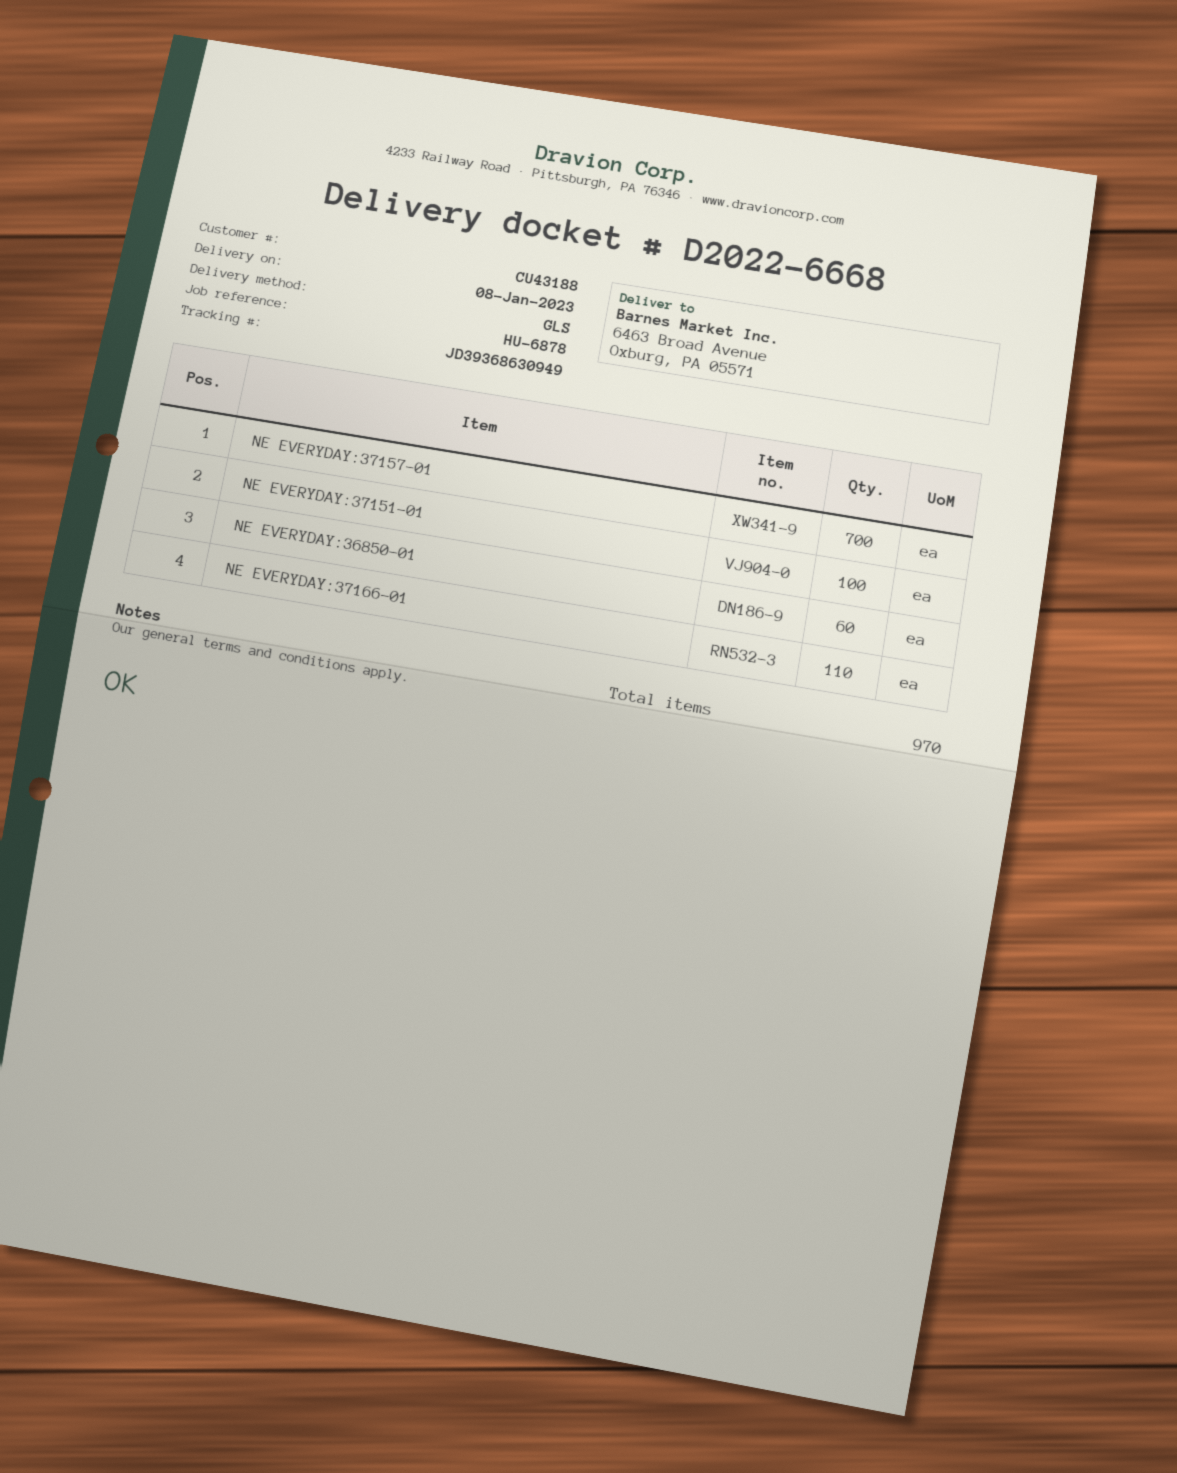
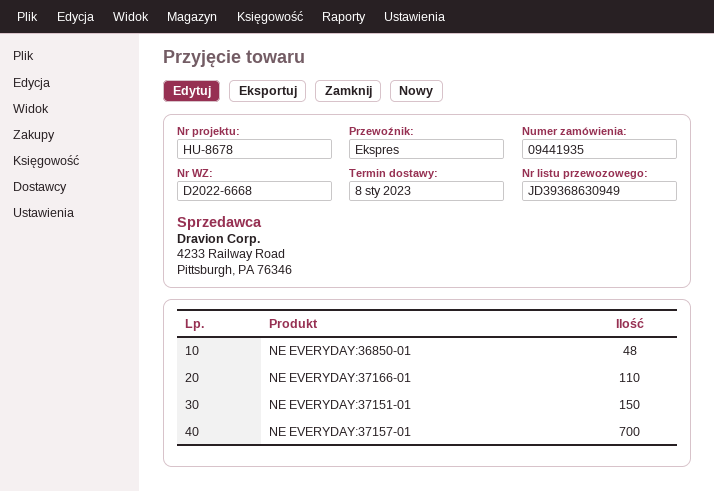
reference: HU-6878 -> HU-8678
shipping method: GLS -> express
NE EVERYDAY:37151-01: 100 -> 150
NE EVERYDAY:36850-01: 60 -> 48

